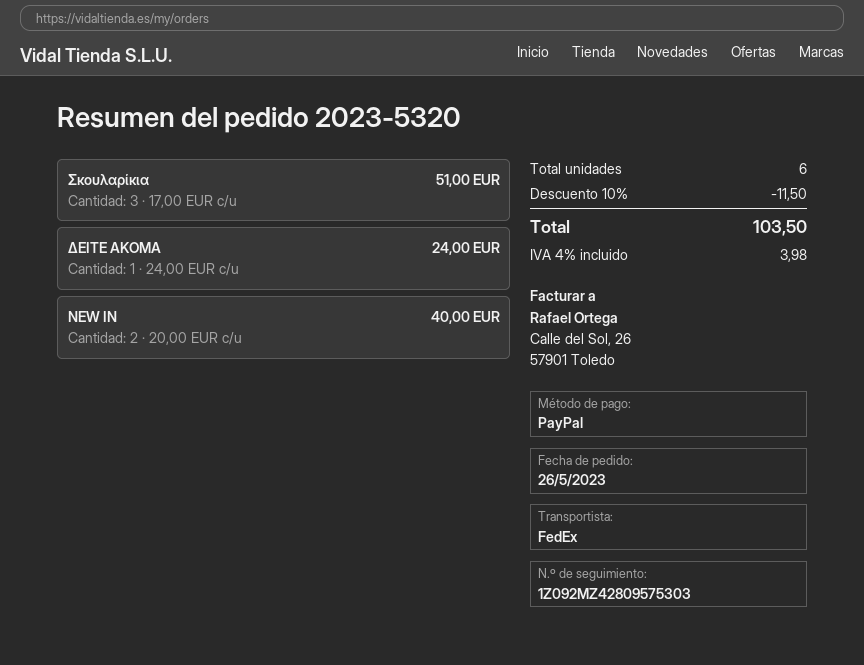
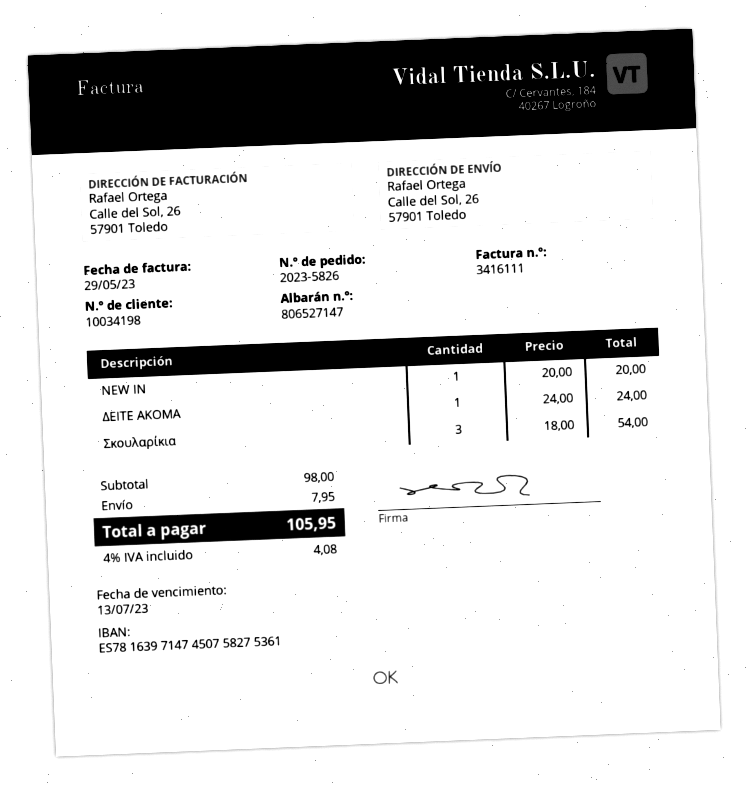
order number: 2023-5320 -> 2023-5826
Σκουλαρίκια: 3 x 17.00 = 51.00 -> 3 x 18.00 = 54.00
NEW IN: 2 x 20.00 = 40.00 -> 1 x 20.00 = 20.00
discount: 10% = 11.50 -> none
shipping: none -> 7.95
tax: 4% = 3.98 -> 4% = 4.08
total: 103.50 -> 105.95

